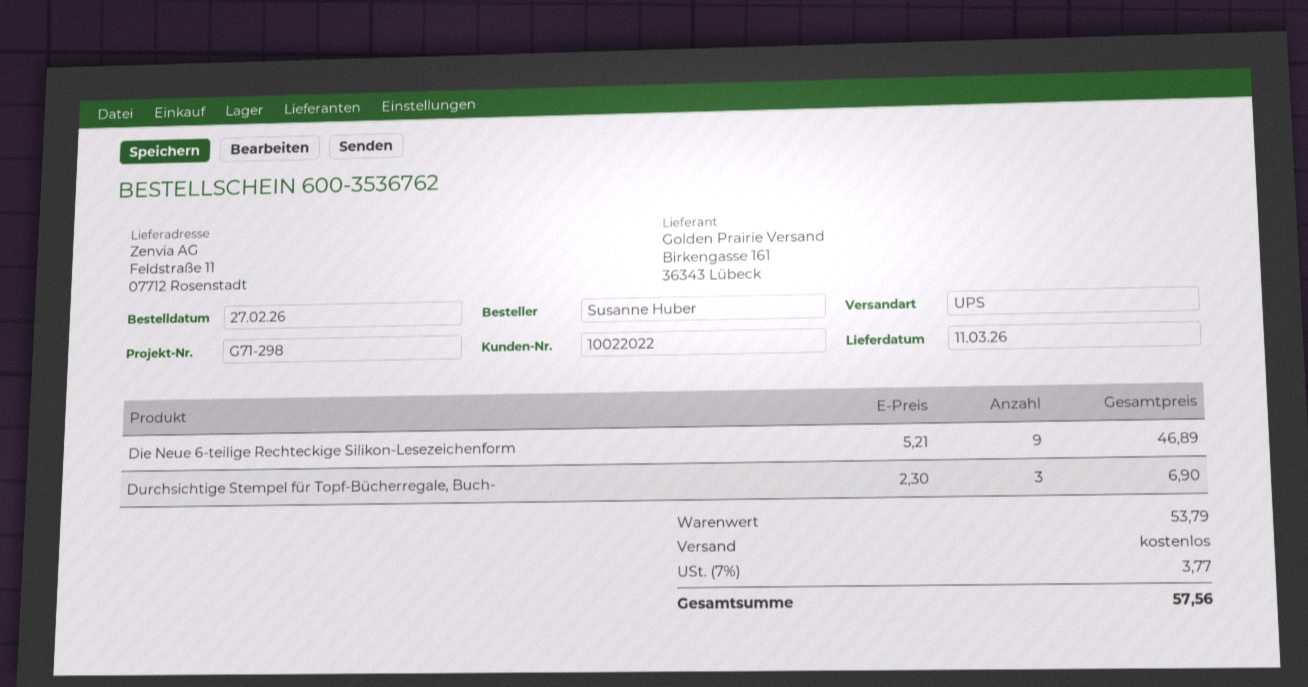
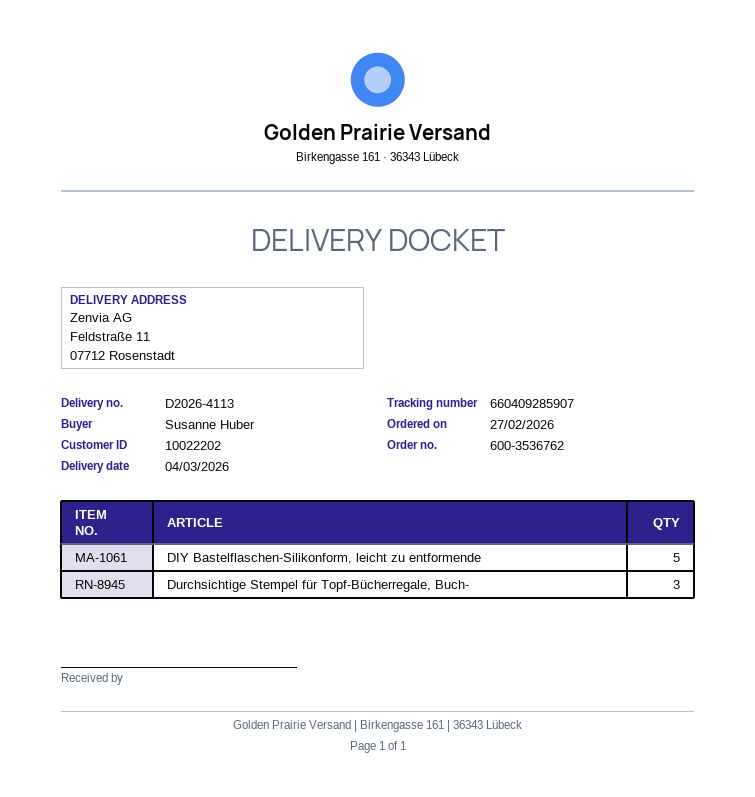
delivery date: 2026-03-11 -> 2026-03-04
customer number: 10022022 -> 10022202
Die Neue 6-teilige Rechteckige Silikon-Lesezeichenform: 9 -> none
DIY Bastelflaschen-Silikonform, leicht zu entformende: none -> 5

